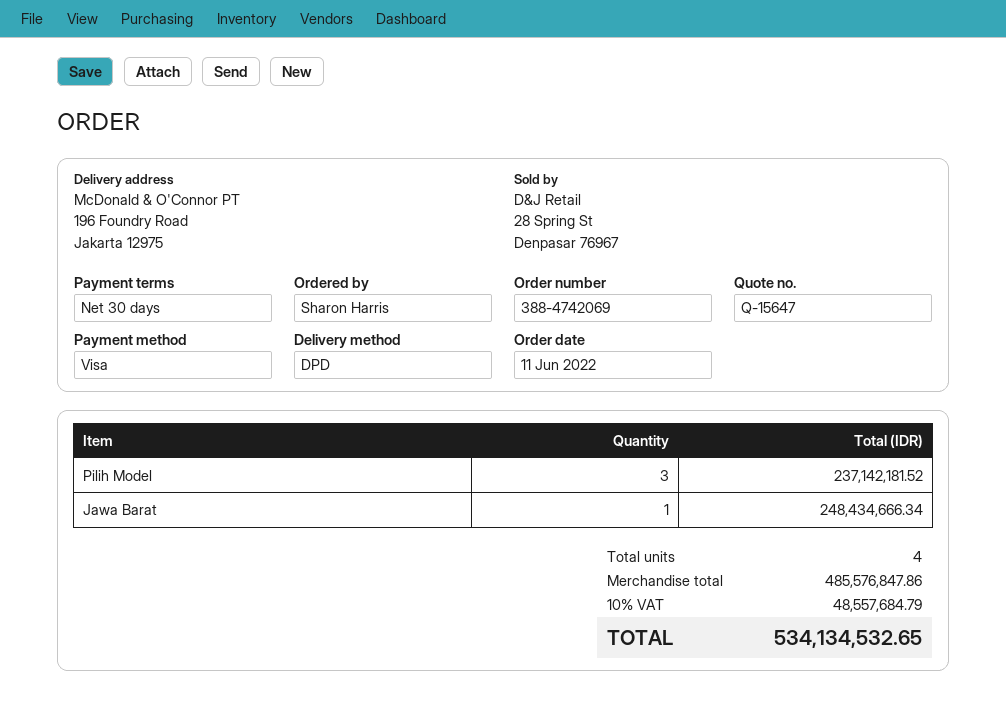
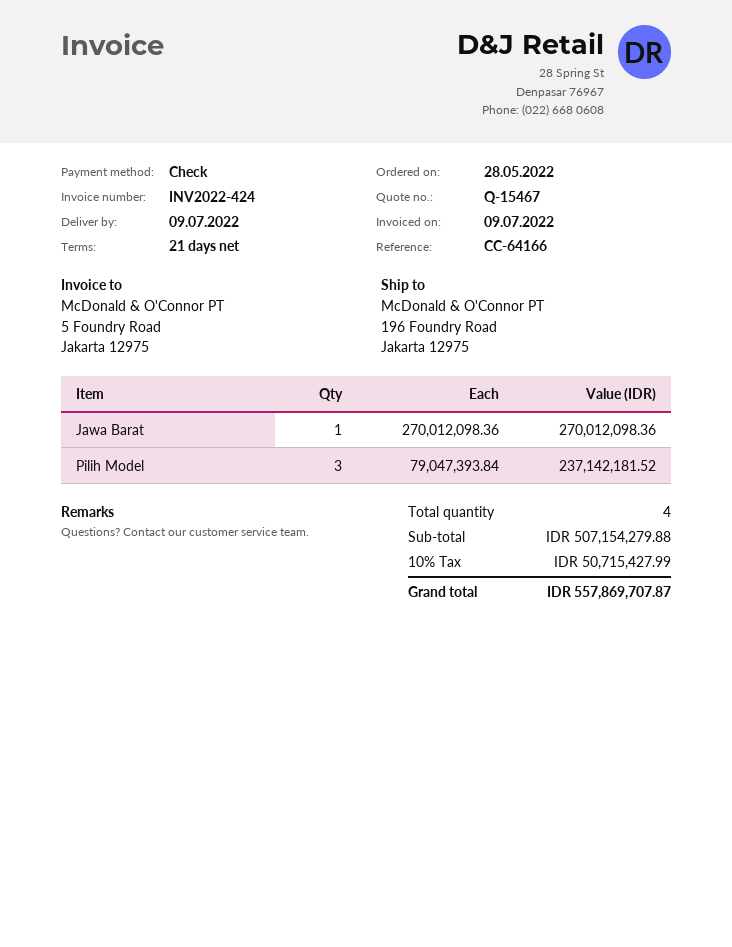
quote number: Q-15647 -> Q-15467
order date: 2022-06-11 -> 2022-05-28
payment terms: 30 days -> 21 days
payment method: Visa -> cheque
Jawa Barat: 1 for 248434666.34 -> 1 for 270012098.36
subtotal: 485576847.86 -> 507154279.88
tax: 10% = 48557684.79 -> 10% = 50715427.99
total: 534134532.65 -> 557869707.87

